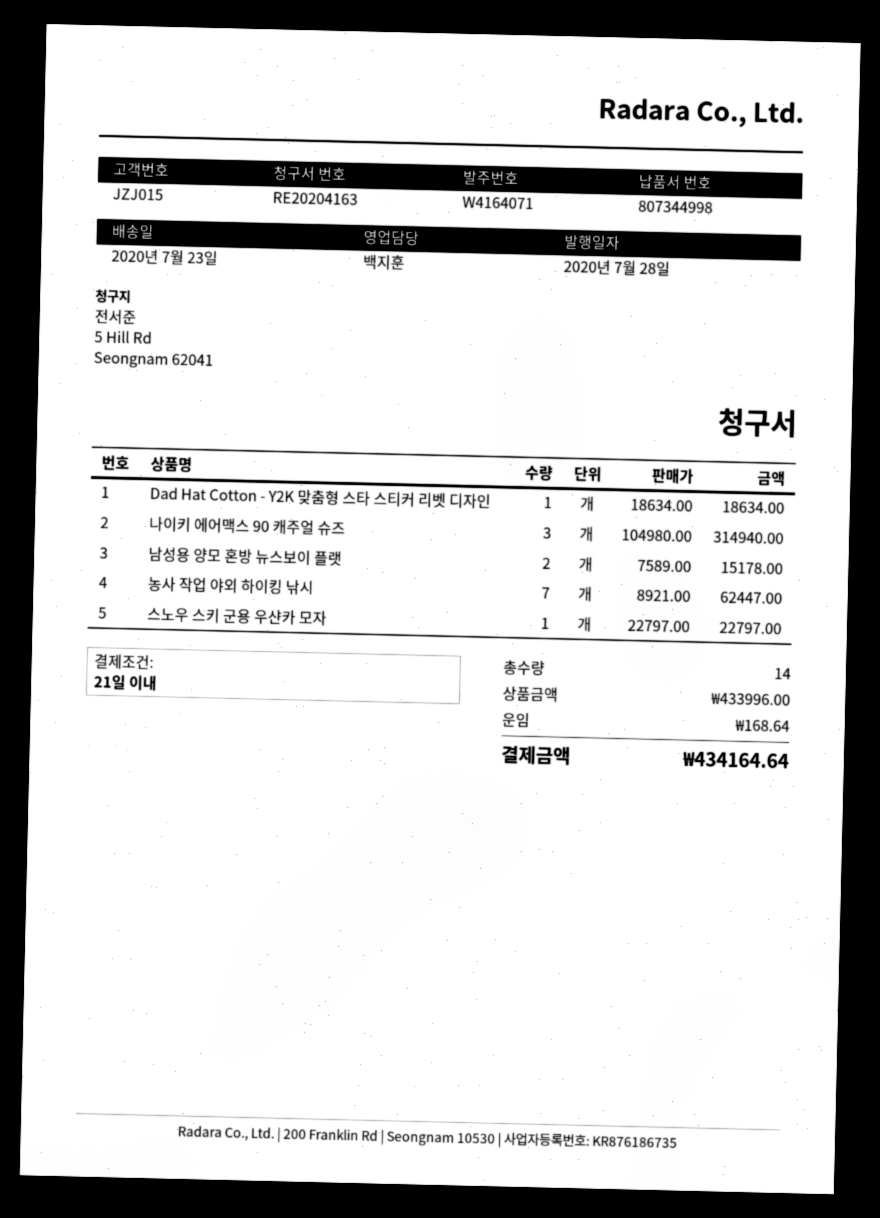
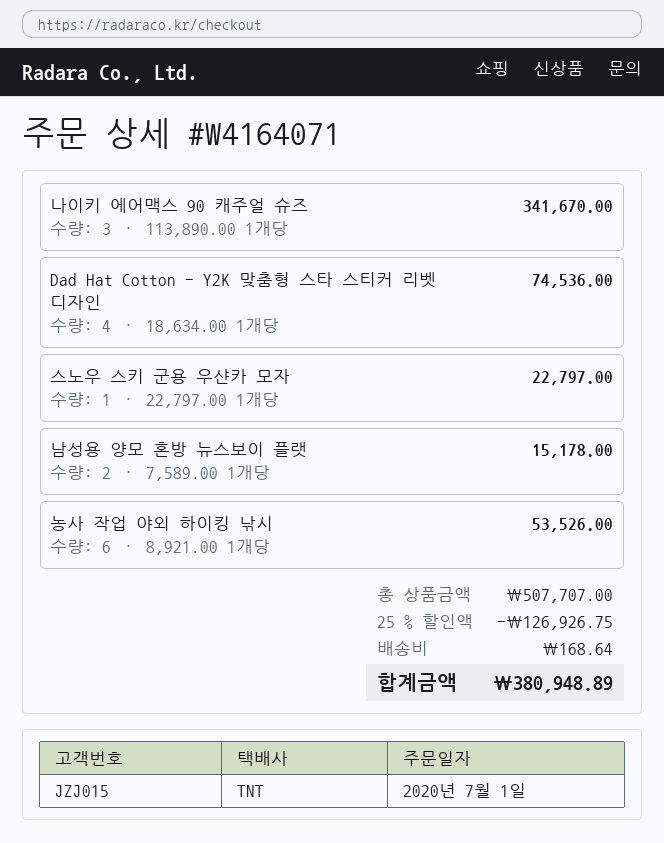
Dad Hat Cotton - Y2K 맞춤형 스타 스티커 리벳 디자인: 1 x 18634.00 = 18634.00 -> 4 x 18634.00 = 74536.00
나이키 에어맥스 90 캐주얼 슈즈: 3 x 104980.00 = 314940.00 -> 3 x 113890.00 = 341670.00
농사 작업 야외 하이킹 낚시: 7 x 8921.00 = 62447.00 -> 6 x 8921.00 = 53526.00
subtotal: 433996.00 -> 507707.00
discount: none -> 25% = 126926.75
total: 434164.64 -> 380948.89

